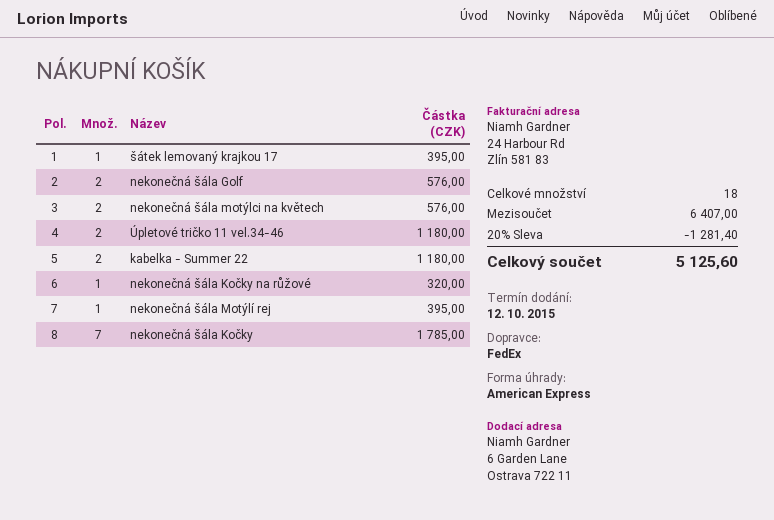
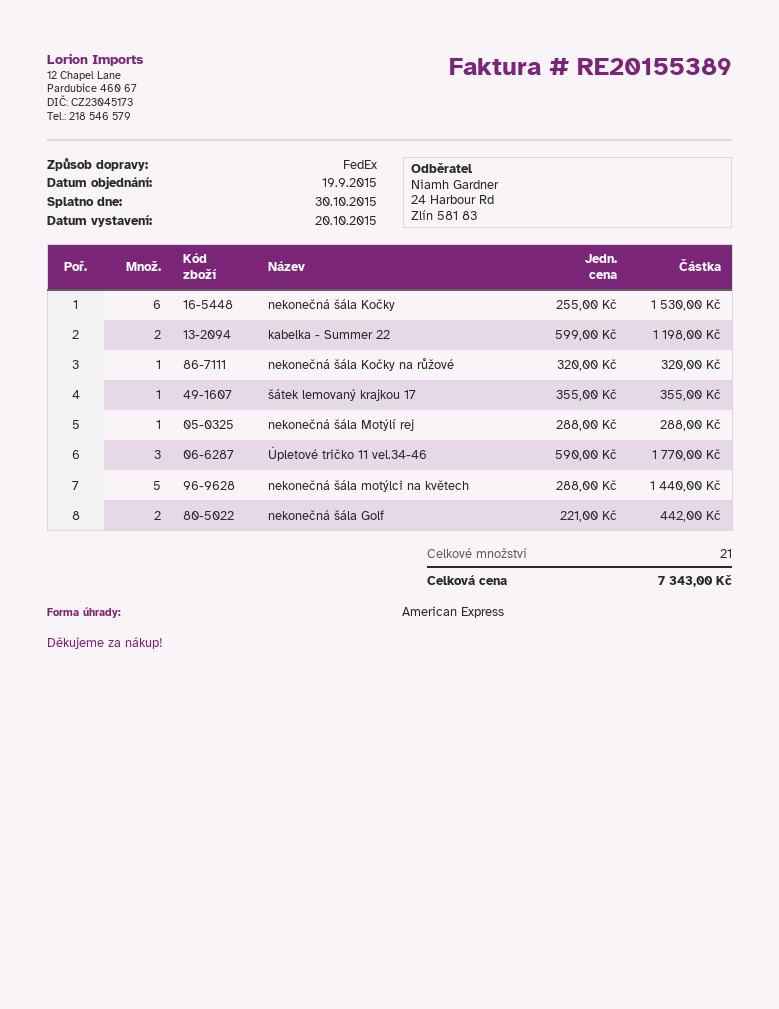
šátek lemovaný krajkou 17: 1 for 395.00 -> 1 for 355.00
nekonečná šála Golf: 2 for 576.00 -> 2 for 442.00
nekonečná šála motýlci na květech: 2 for 576.00 -> 5 for 1440.00
Úpletové tričko 11 vel.34-46: 2 for 1180.00 -> 3 for 1770.00
kabelka - Summer 22: 2 for 1180.00 -> 2 for 1198.00
nekonečná šála Motýlí rej: 1 for 395.00 -> 1 for 288.00
nekonečná šála Kočky: 7 for 1785.00 -> 6 for 1530.00
total quantity: 18 -> 21
discount: 20% = 1281.40 -> none
total: 5125.60 -> 7343.00

